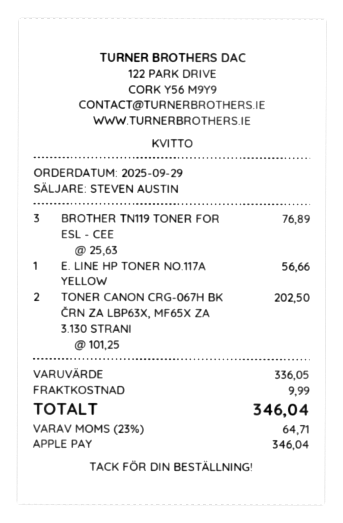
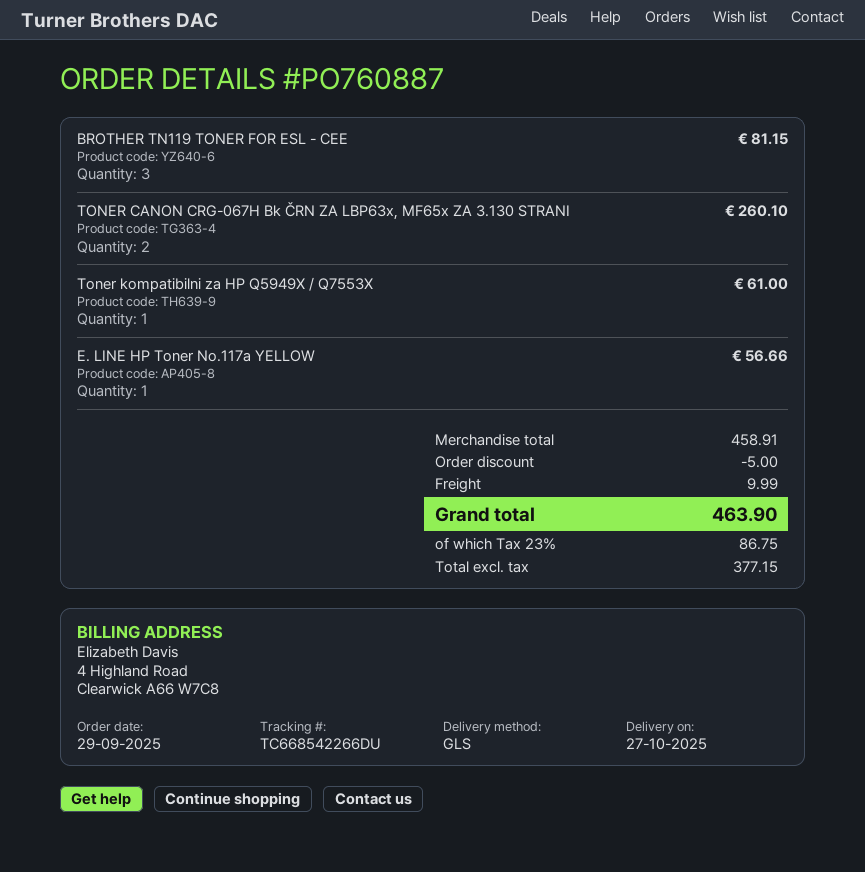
BROTHER TN119 TONER FOR ESL - CEE: 3 for 76.89 -> 3 for 81.15
TONER CANON CRG-067H BK ČRN ZA LBP63X, MF65X ZA 3.130 STRANI: 2 for 202.50 -> 2 for 260.10
Toner kompatibilni za HP Q5949X / Q7553X: none -> 1 for 61.00
subtotal: 336.05 -> 458.91
discount: none -> 5.00
tax: 23% = 64.71 -> 23% = 86.75
total: 346.04 -> 463.90

